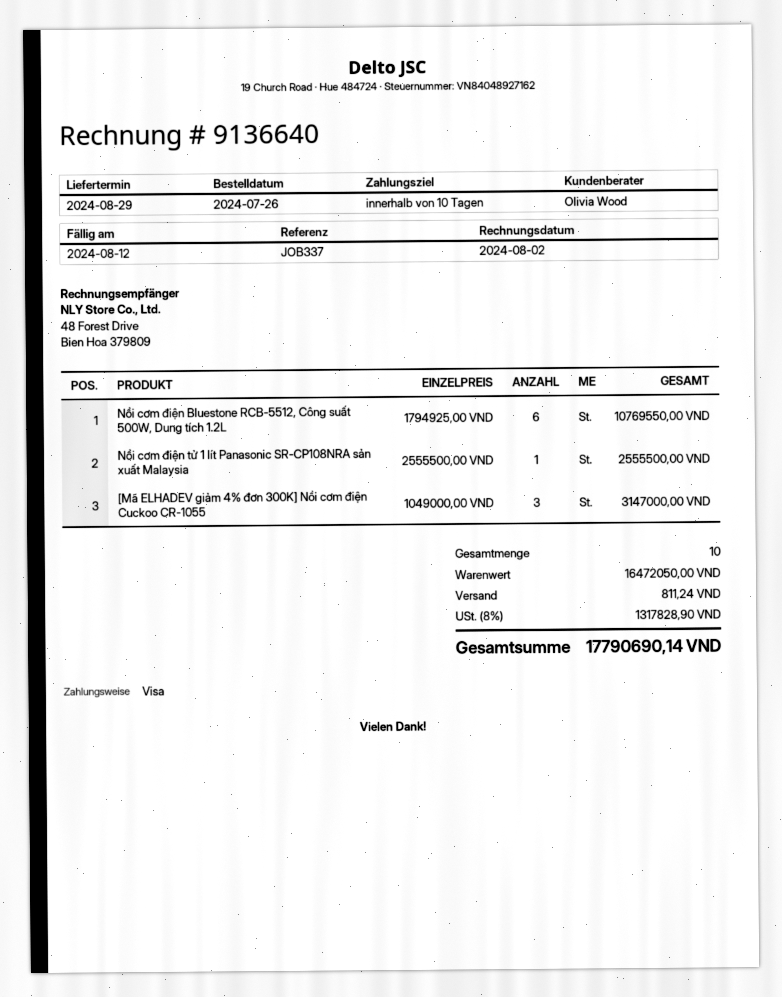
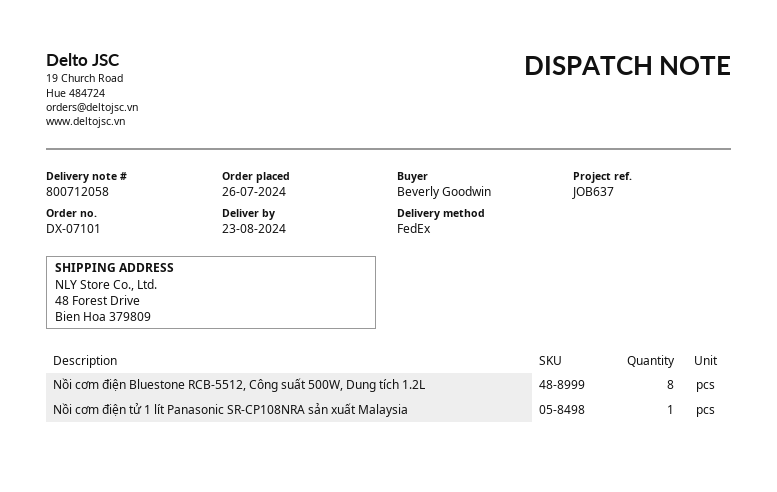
delivery date: 2024-08-29 -> 2024-08-23
reference: JOB337 -> JOB637
Nồi cơm điện Bluestone RCB-5512, Công suất 500W, Dung tích 1.2L: 6 -> 8
[Mã ELHADEV giảm 4% đơn 300K] Nồi cơm điện Cuckoo CR-1055: 3 -> none

